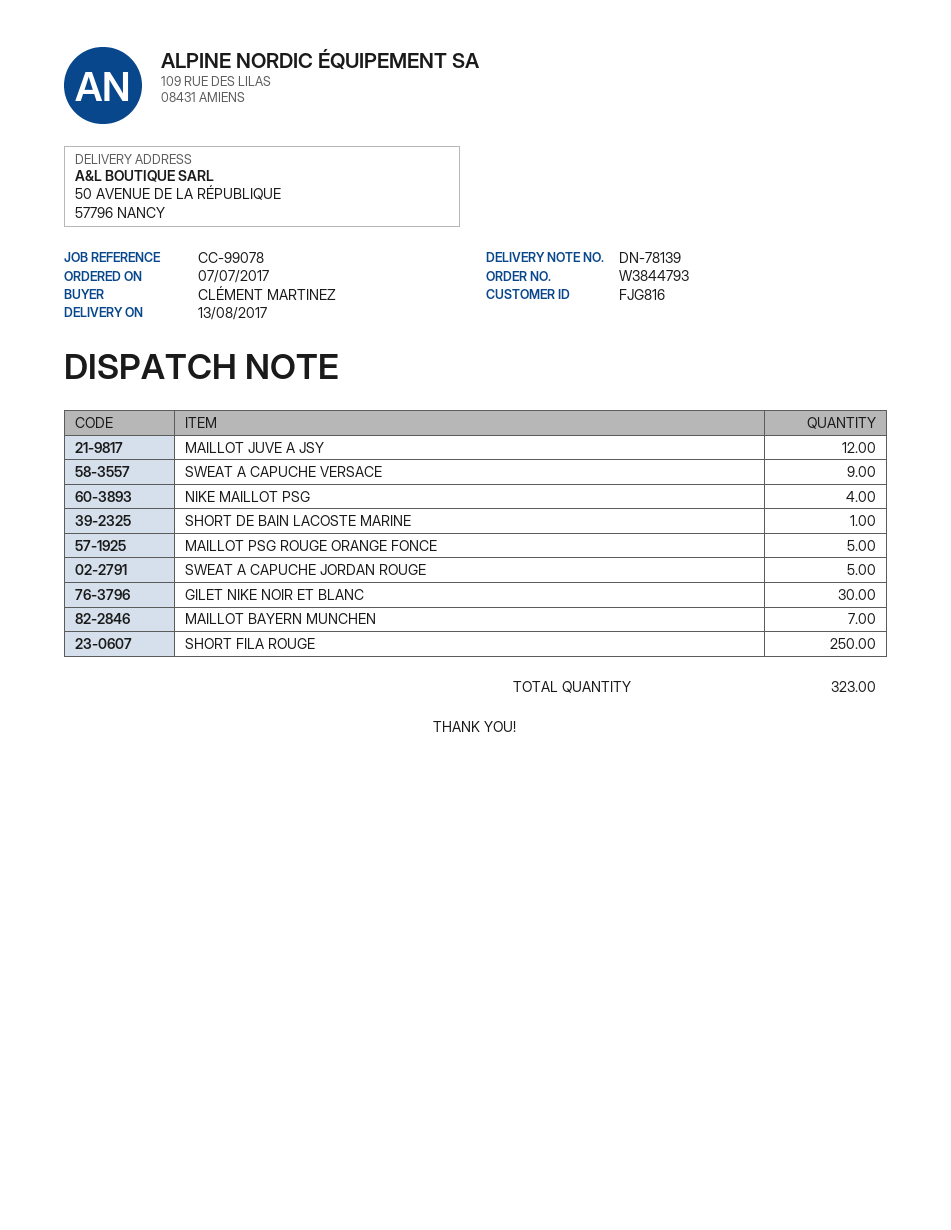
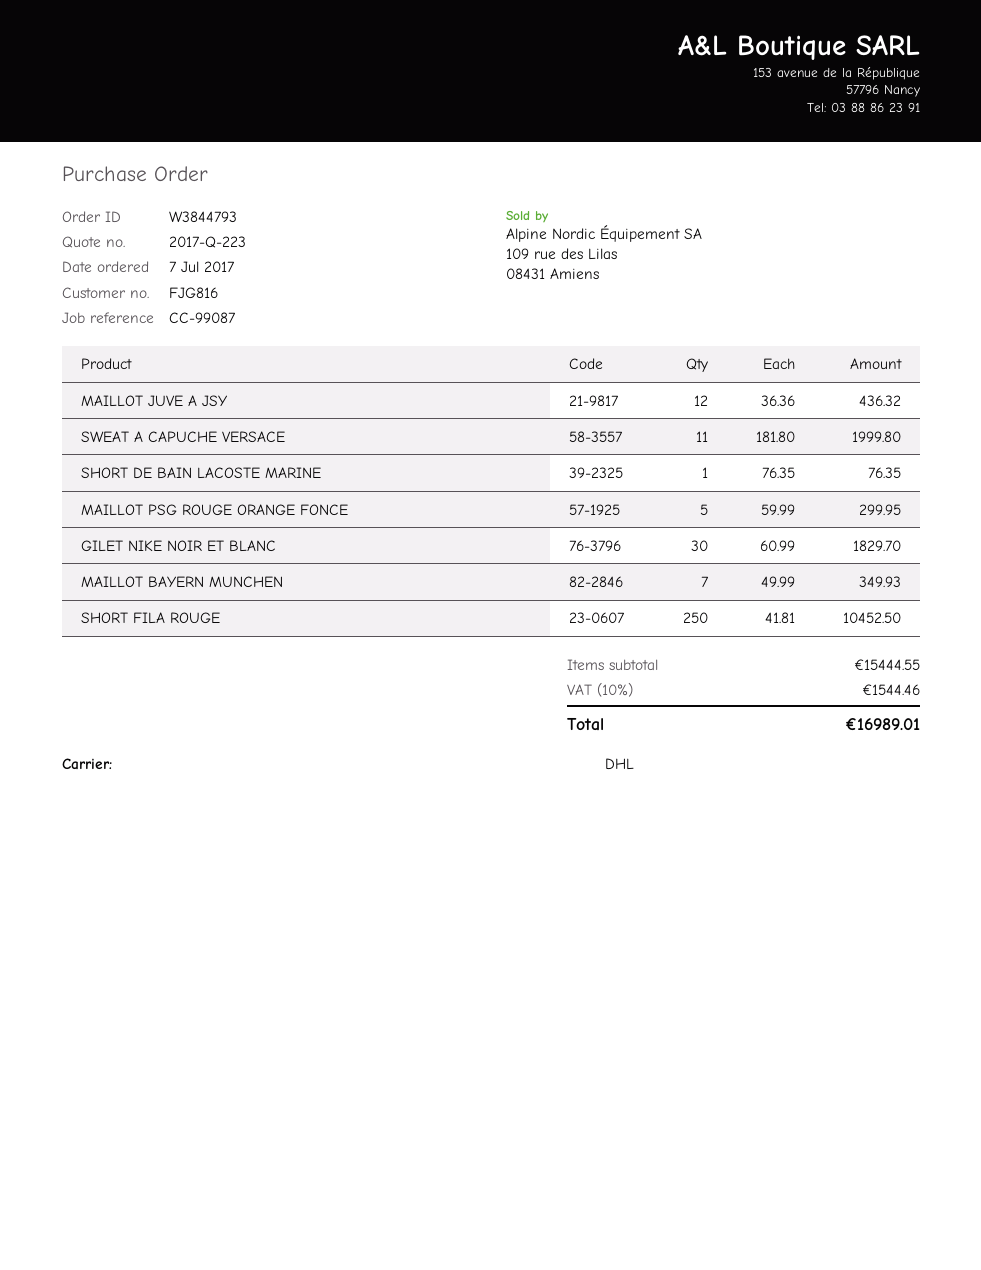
reference: CC-99078 -> CC-99087
SWEAT A CAPUCHE VERSACE: 9 -> 11
NIKE MAILLOT PSG: 4 -> none
SWEAT A CAPUCHE JORDAN ROUGE: 5 -> none

